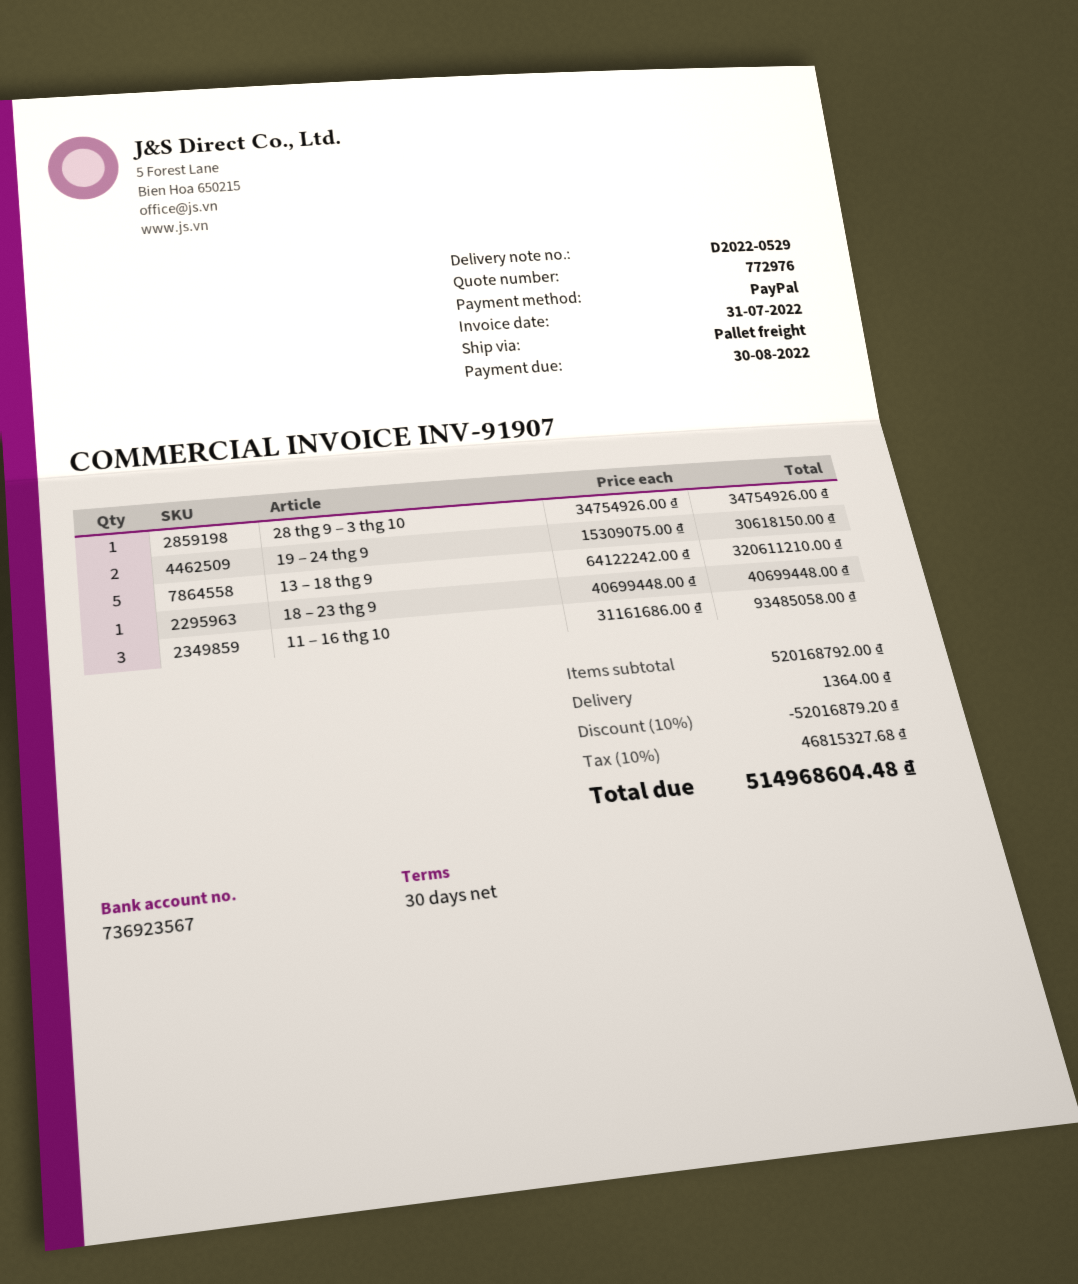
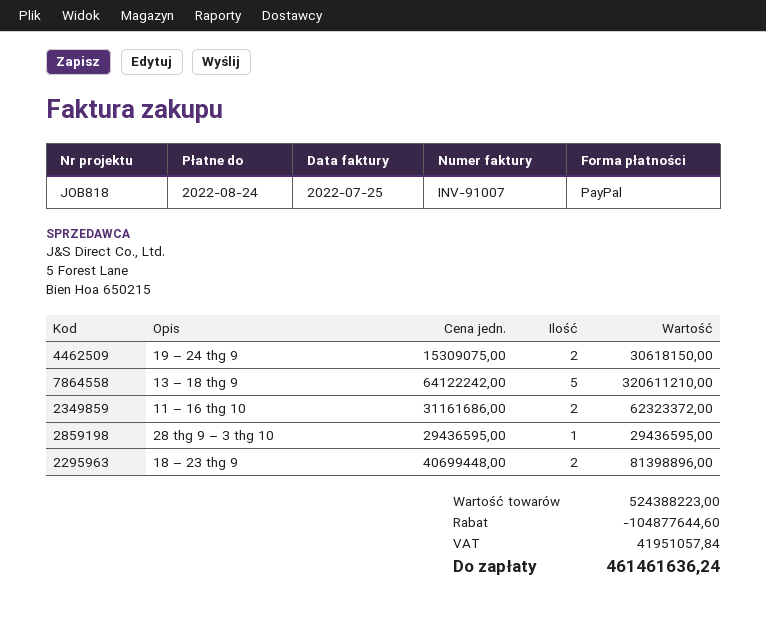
invoice number: INV-91907 -> INV-91007
invoice date: 2022-07-31 -> 2022-07-25
due date: 2022-08-30 -> 2022-08-24
28 thg 9 – 3 thg 10: 1 x 34754926.00 = 34754926.00 -> 1 x 29436595.00 = 29436595.00
18 – 23 thg 9: 1 x 40699448.00 = 40699448.00 -> 2 x 40699448.00 = 81398896.00
11 – 16 thg 10: 3 x 31161686.00 = 93485058.00 -> 2 x 31161686.00 = 62323372.00
subtotal: 520168792.00 -> 524388223.00
discount: 52016879.20 -> 104877644.60
shipping: 1364.00 -> none
tax: 46815327.68 -> 41951057.84
total: 514968604.48 -> 461461636.24

